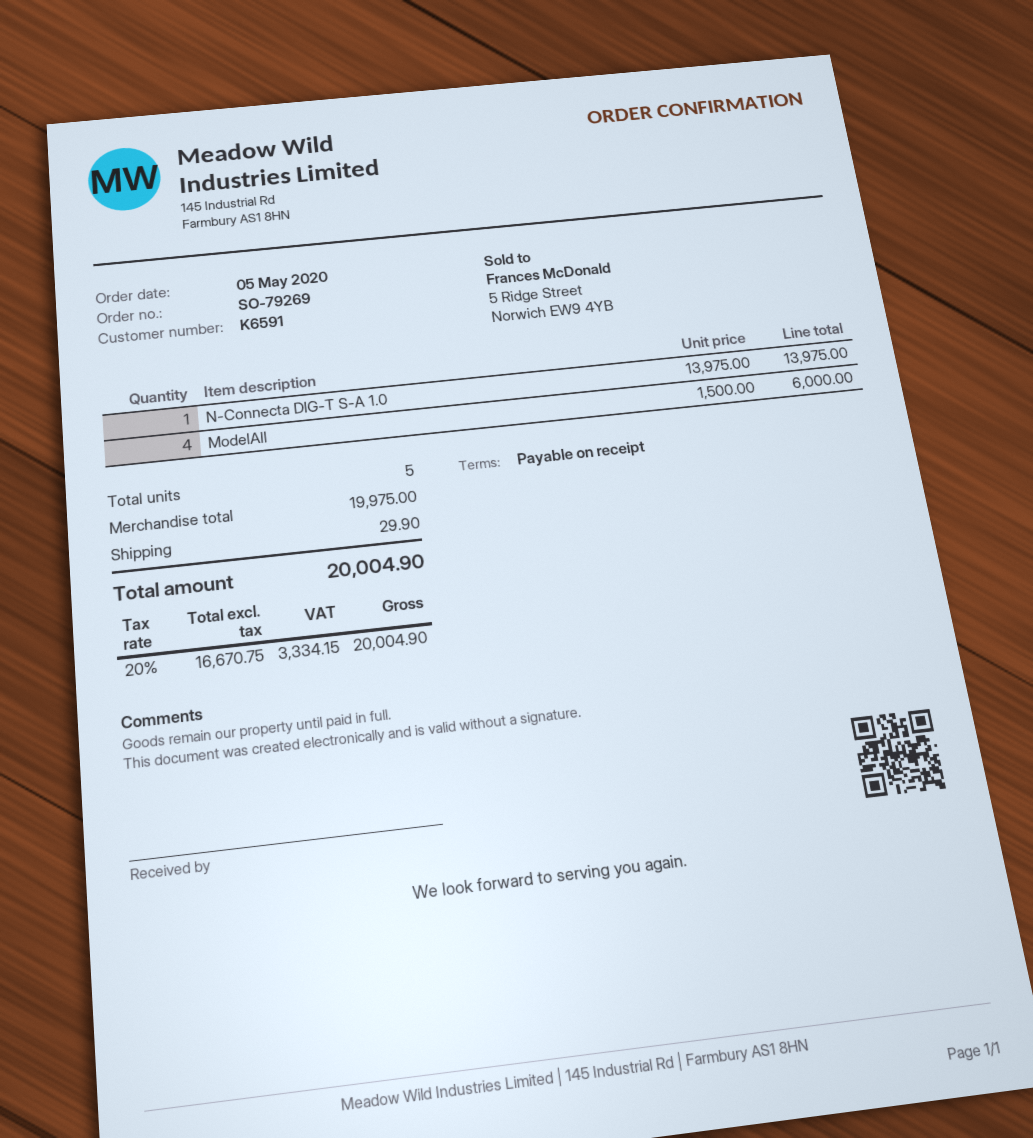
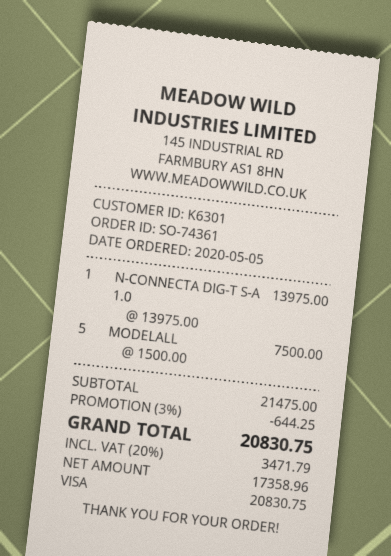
order number: SO-79269 -> SO-74361
customer number: K6591 -> K6301
ModelAll: 4 x 1500.00 = 6000.00 -> 5 x 1500.00 = 7500.00
subtotal: 19975.00 -> 21475.00
discount: none -> 3% = 644.25
shipping: 29.90 -> none
net: 16670.75 -> 17358.96
tax: 20% = 3334.15 -> 20% = 3471.79
total: 20004.90 -> 20830.75

